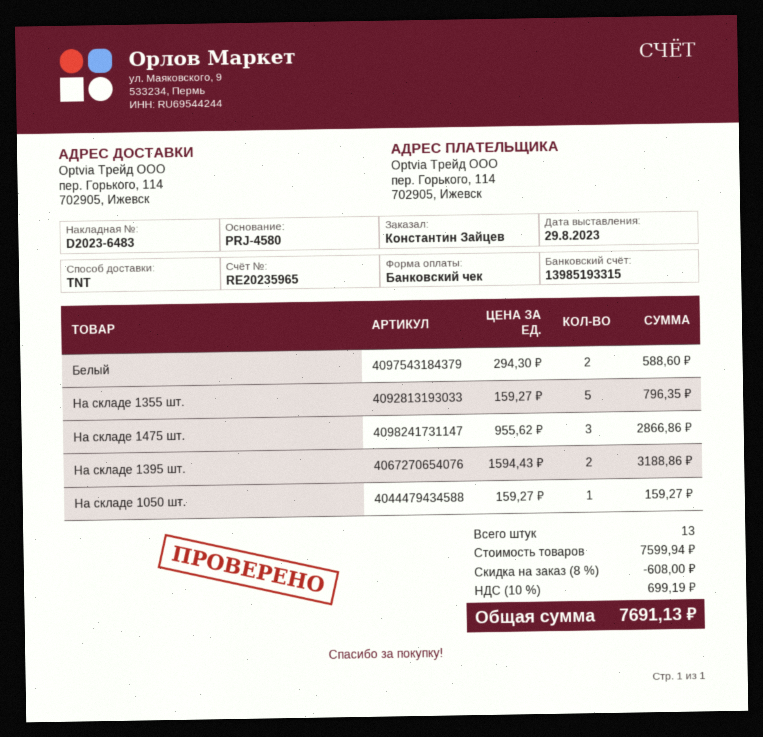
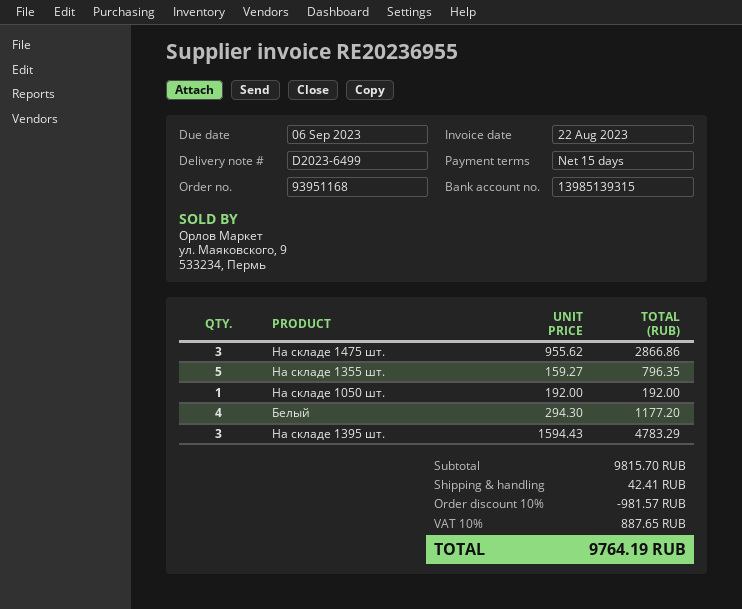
delivery note number: D2023-6483 -> D2023-6499
invoice number: RE20235965 -> RE20236955
invoice date: 2023-08-29 -> 2023-08-22
bank account: 13985193315 -> 13985139315
Белый: 2 x 294.30 = 588.60 -> 4 x 294.30 = 1177.20
На складе 1395 шт.: 2 x 1594.43 = 3188.86 -> 3 x 1594.43 = 4783.29
На складе 1050 шт.: 1 x 159.27 = 159.27 -> 1 x 192.00 = 192.00
subtotal: 7599.94 -> 9815.70
discount: 8% = 608.00 -> 10% = 981.57
shipping: none -> 42.41
tax: 10% = 699.19 -> 10% = 887.65
total: 7691.13 -> 9764.19

